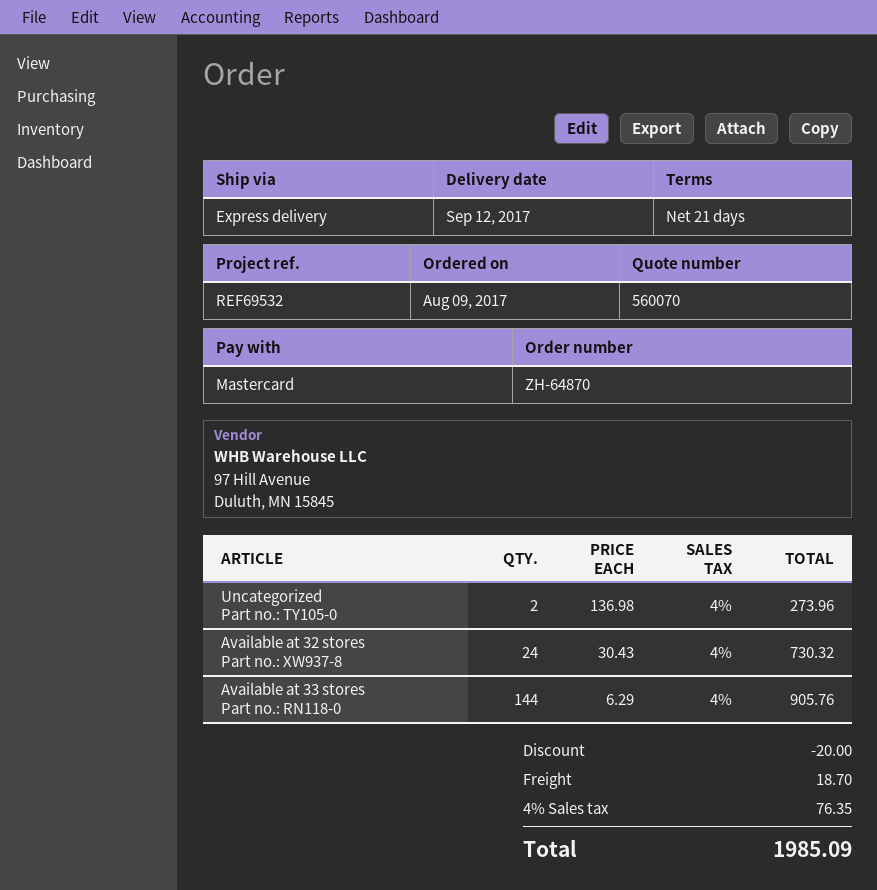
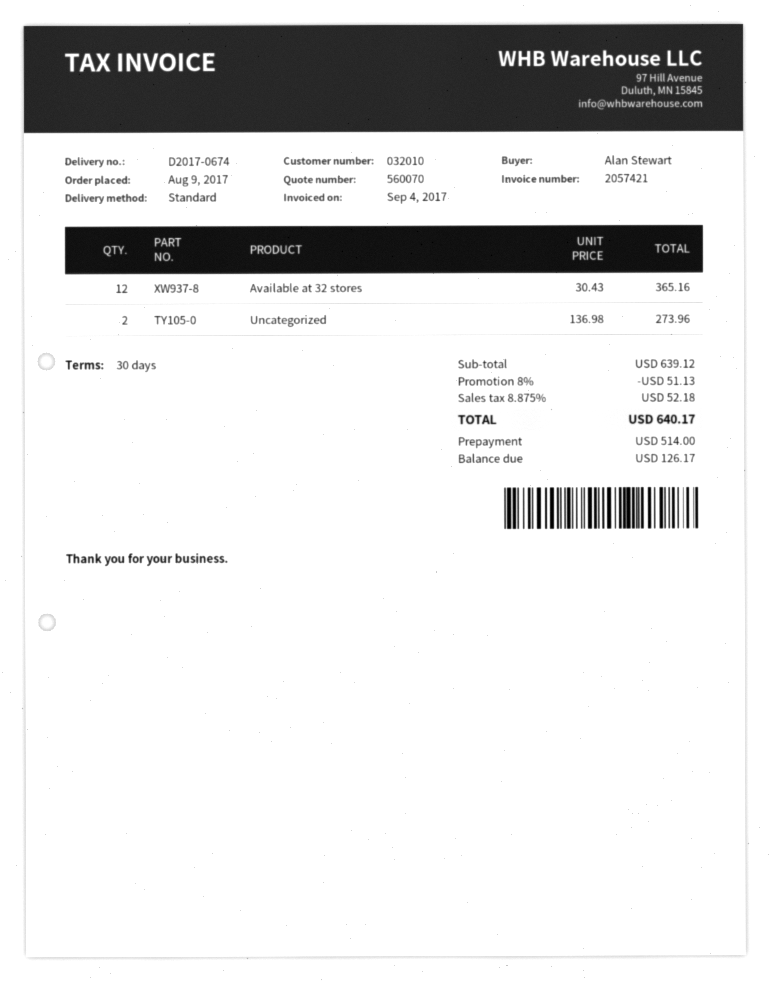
payment terms: 21 days -> 30 days
shipping method: express -> standard
Available at 32 stores: 24 x 30.43 = 730.32 -> 12 x 30.43 = 365.16
Available at 33 stores: 144 x 6.29 = 905.76 -> none
discount: 20.00 -> 51.13
shipping: 18.70 -> none
tax: 4% = 76.35 -> 8.875% = 52.18
total: 1985.09 -> 640.17

